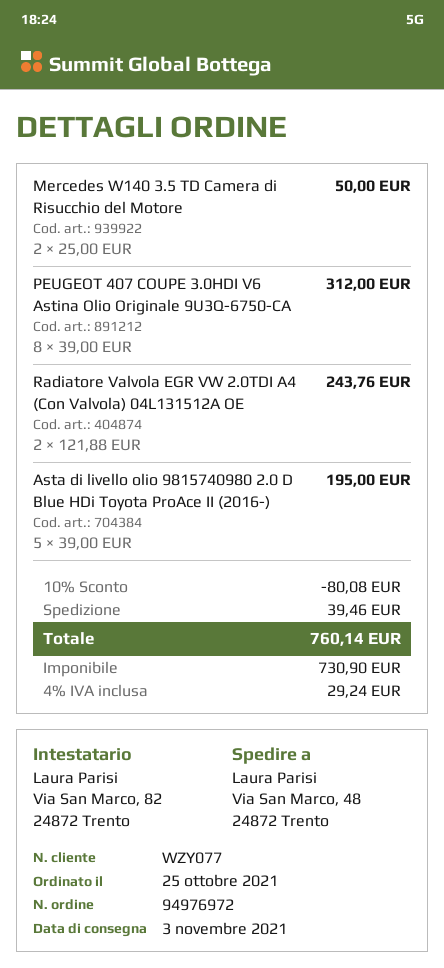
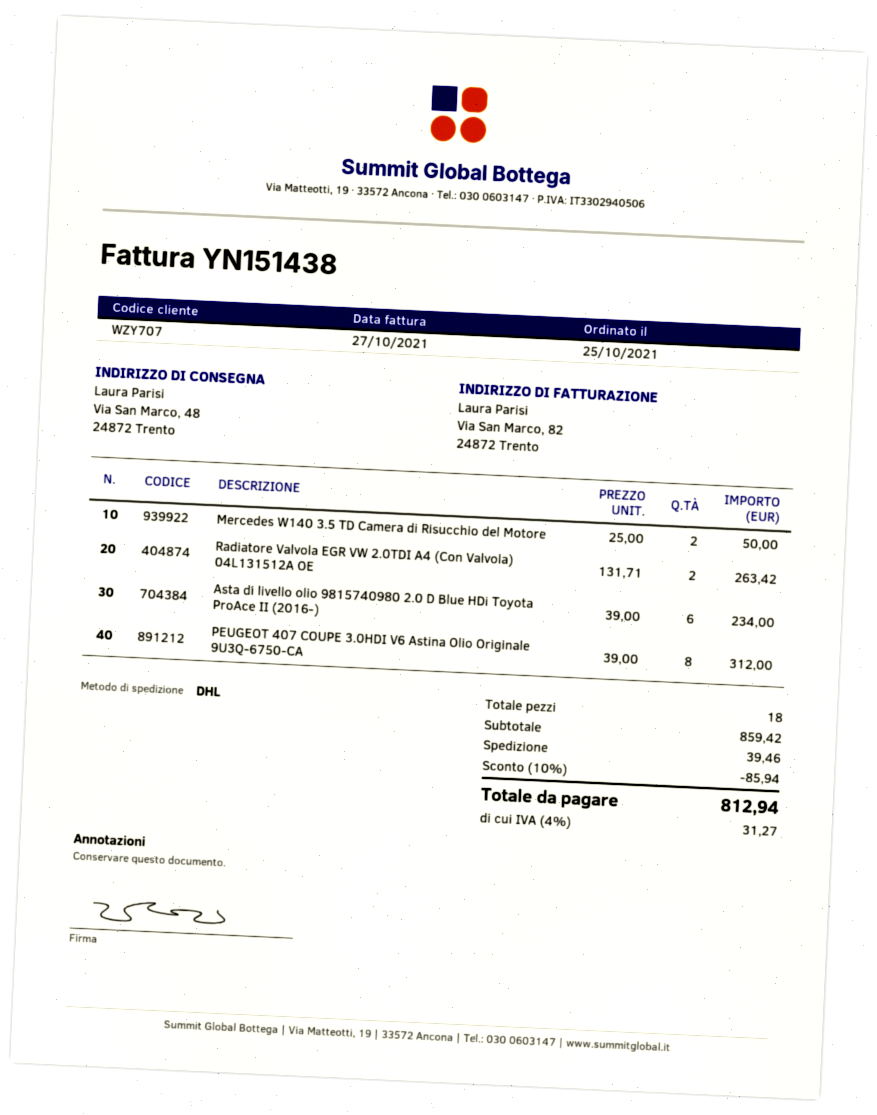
customer number: WZY077 -> WZY707
Radiatore Valvola EGR VW 2.0TDI A4 (Con Valvola) 04L131512A OE: 2 x 121.88 = 243.76 -> 2 x 131.71 = 263.42
Asta di livello olio 9815740980 2.0 D Blue HDi Toyota ProAce II (2016-): 5 x 39.00 = 195.00 -> 6 x 39.00 = 234.00
discount: 10% = 80.08 -> 10% = 85.94
tax: 4% = 29.24 -> 4% = 31.27
total: 760.14 -> 812.94

